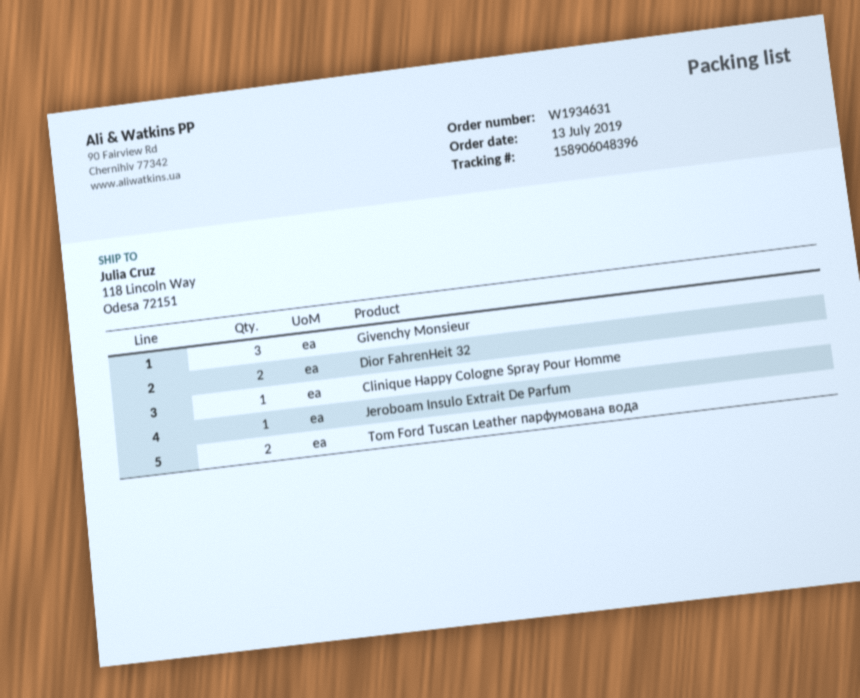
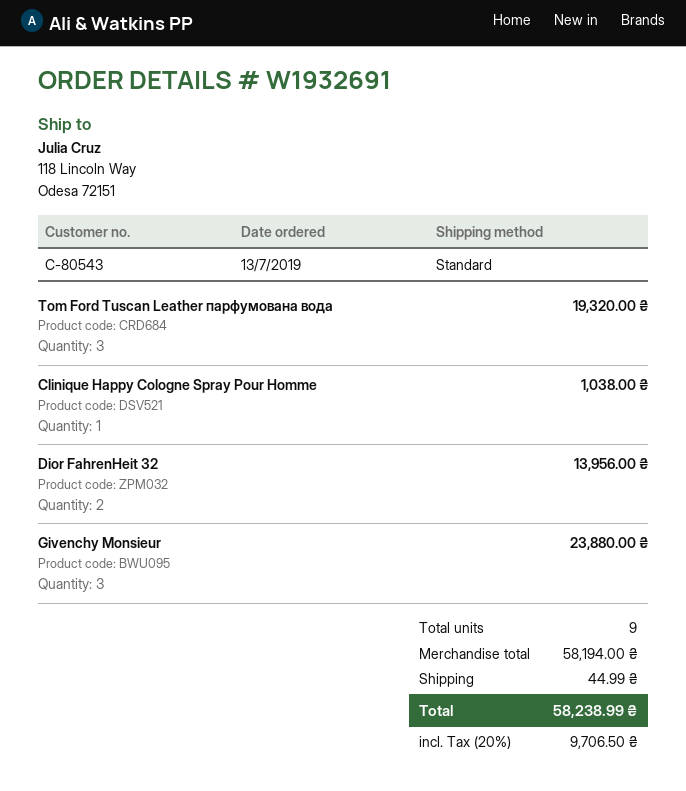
order number: W1934631 -> W1932691
Jeroboam Insulo Extrait De Parfum: 1 -> none
Tom Ford Tuscan Leather парфумована вода: 2 -> 3

